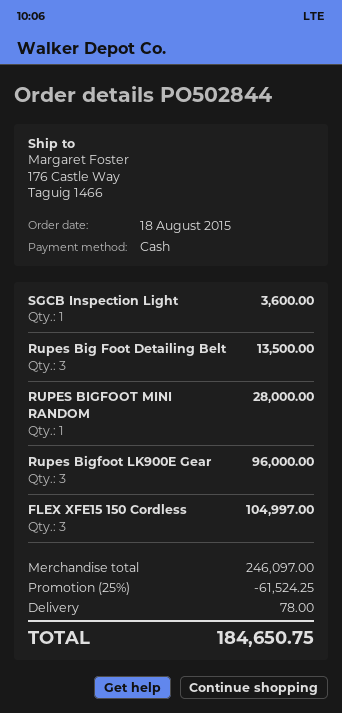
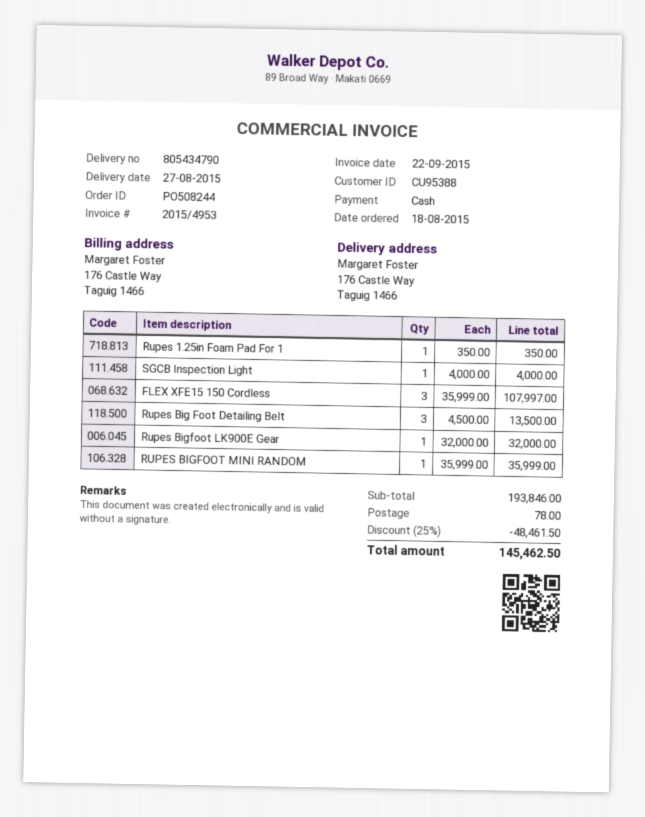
order number: PO502844 -> PO508244
SGCB Inspection Light: 1 for 3600.00 -> 1 for 4000.00
RUPES BIGFOOT MINI RANDOM: 1 for 28000.00 -> 1 for 35999.00
Rupes Bigfoot LK900E Gear: 3 for 96000.00 -> 1 for 32000.00
FLEX XFE15 150 Cordless: 3 for 104997.00 -> 3 for 107997.00
Rupes 1.25in Foam Pad For 1: none -> 1 for 350.00
subtotal: 246097.00 -> 193846.00
discount: 25% = 61524.25 -> 25% = 48461.50
total: 184650.75 -> 145462.50

